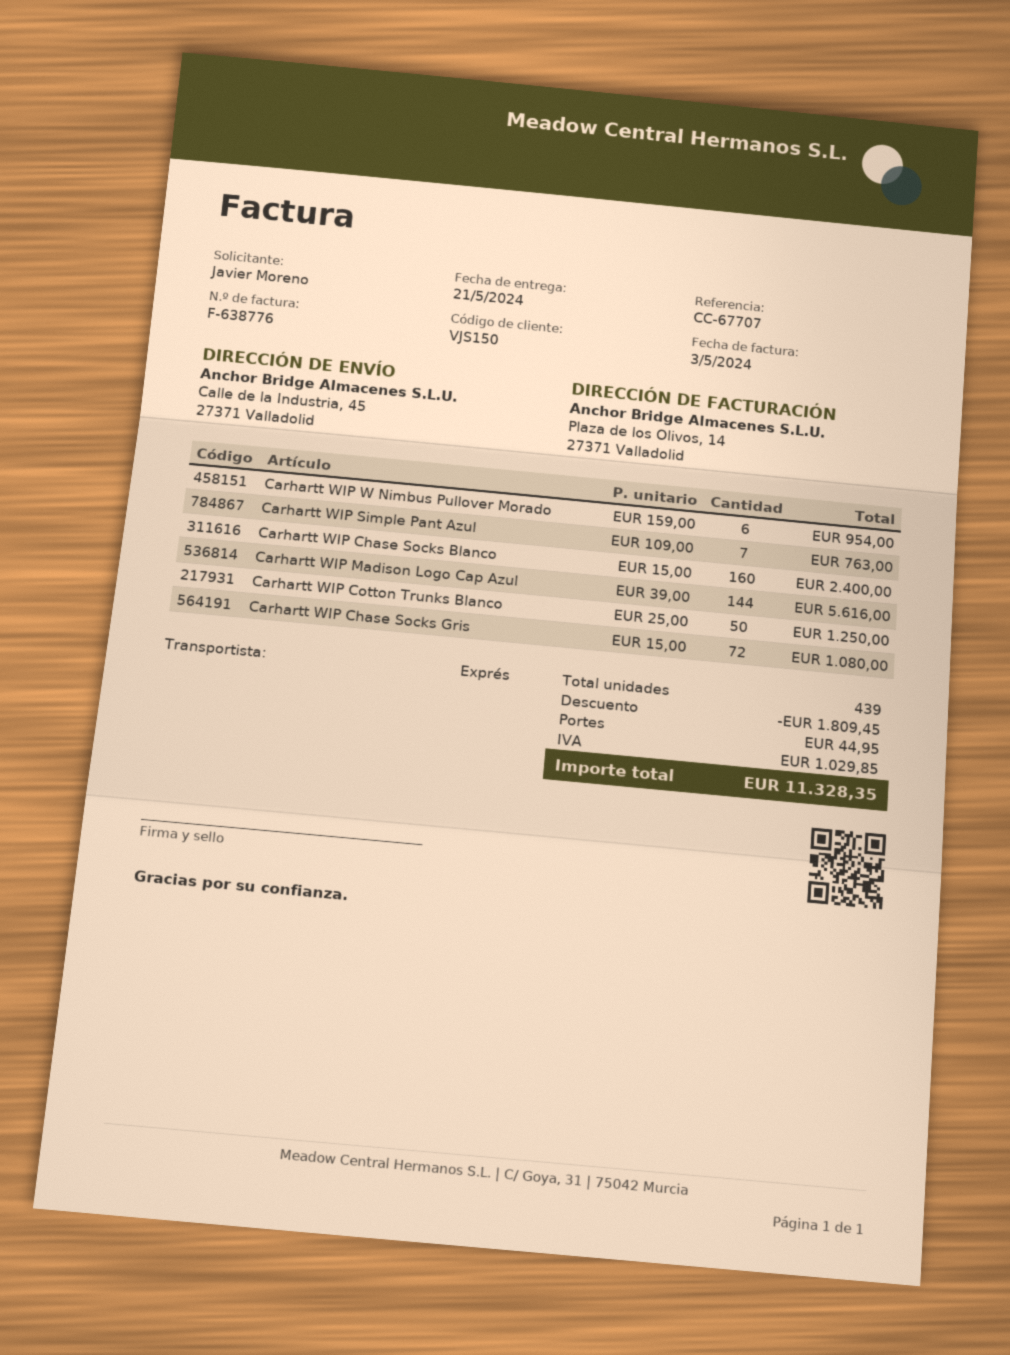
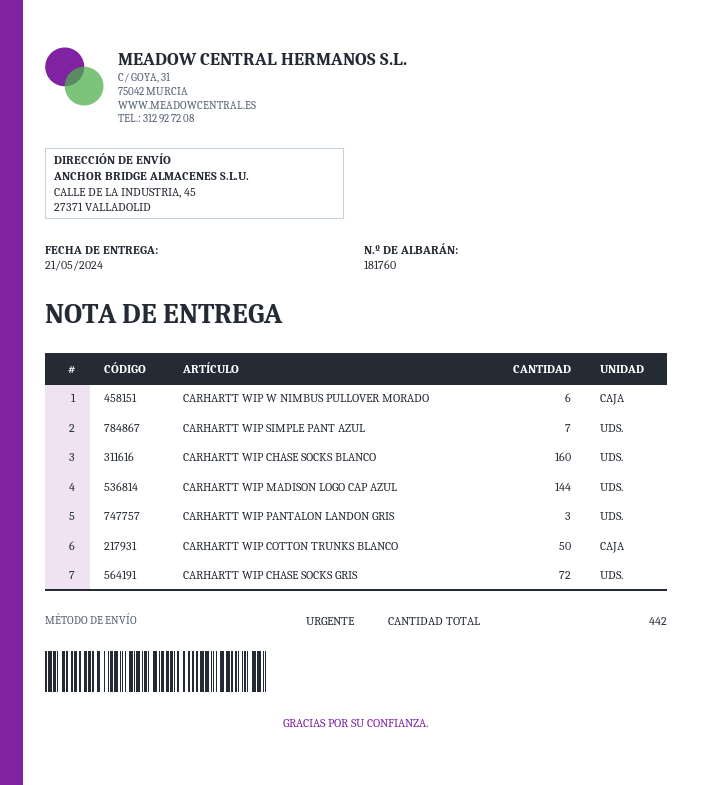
CARHARTT WIP PANTALON LANDON GRIS: none -> 3
total quantity: 439 -> 442

